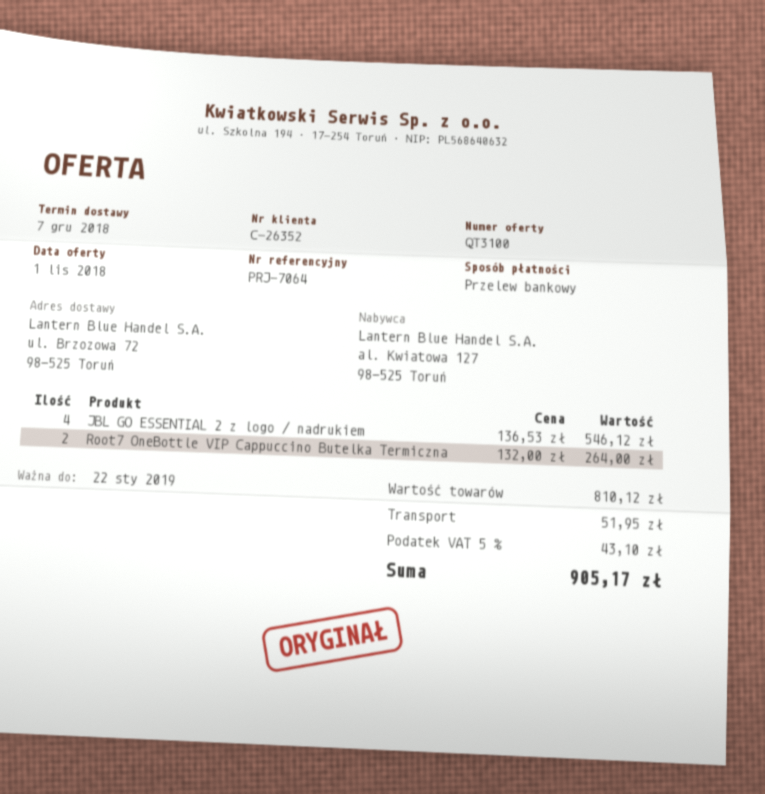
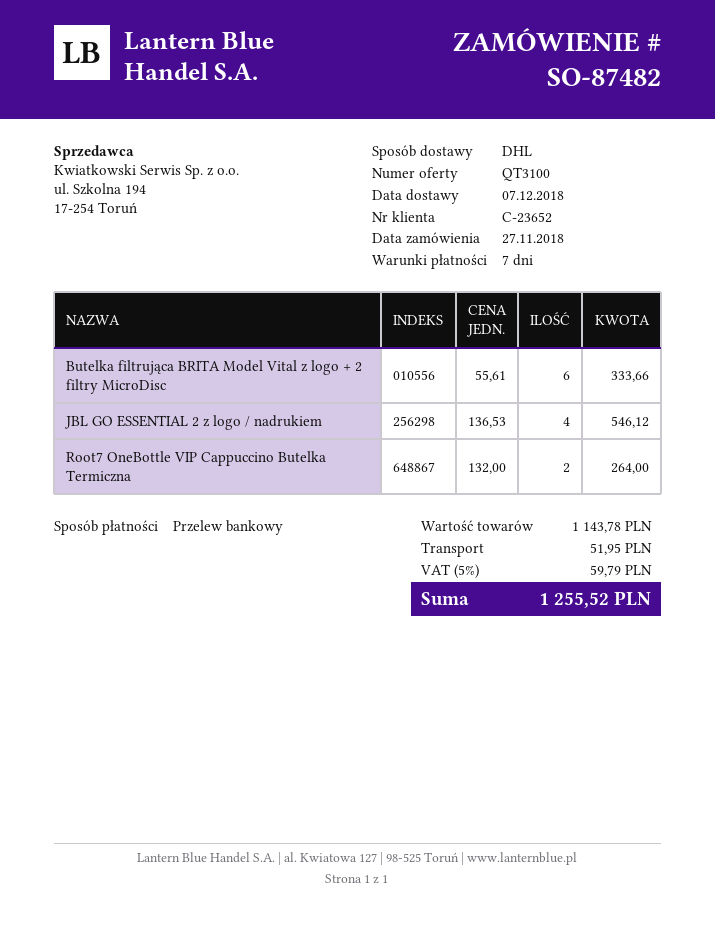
customer number: C-26352 -> C-23652
Butelka filtrująca BRITA Model Vital z logo + 2 filtry MicroDisc: none -> 6 x 55.61 = 333.66
subtotal: 810.12 -> 1143.78
tax: 5% = 43.10 -> 5% = 59.79
total: 905.17 -> 1255.52

